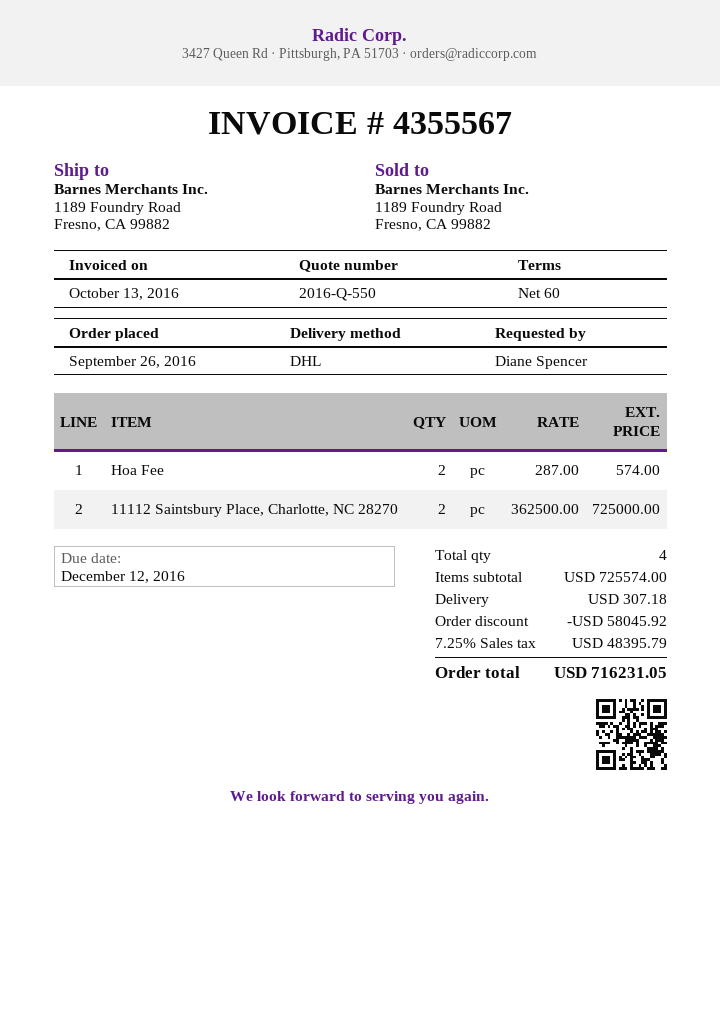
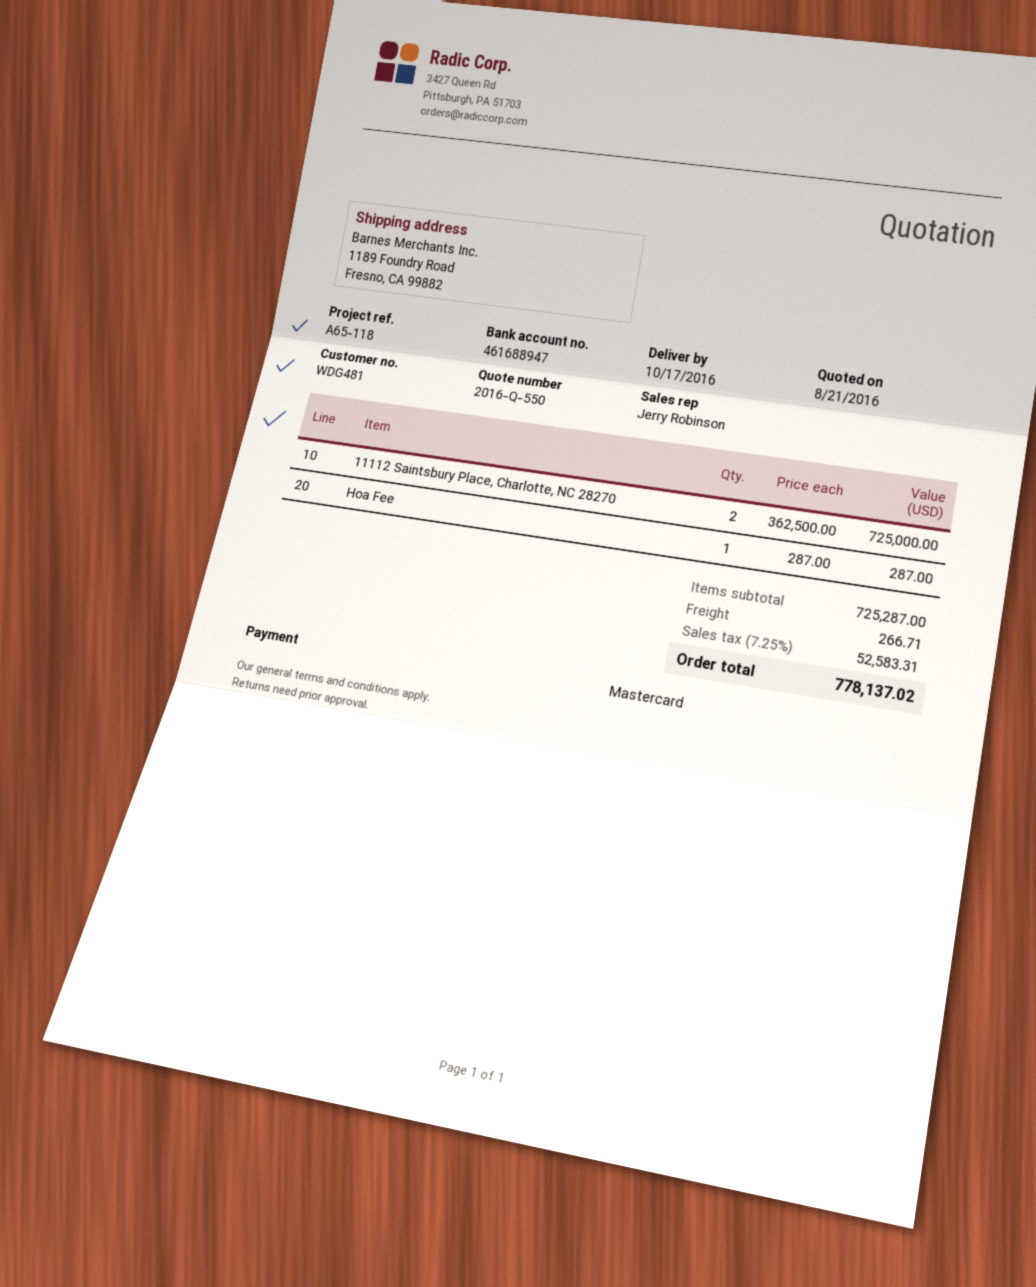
Hoa Fee: 2 x 287.00 = 574.00 -> 1 x 287.00 = 287.00
subtotal: 725574.00 -> 725287.00
discount: 58045.92 -> none
shipping: 307.18 -> 266.71
tax: 7.25% = 48395.79 -> 7.25% = 52583.31
total: 716231.05 -> 778137.02

